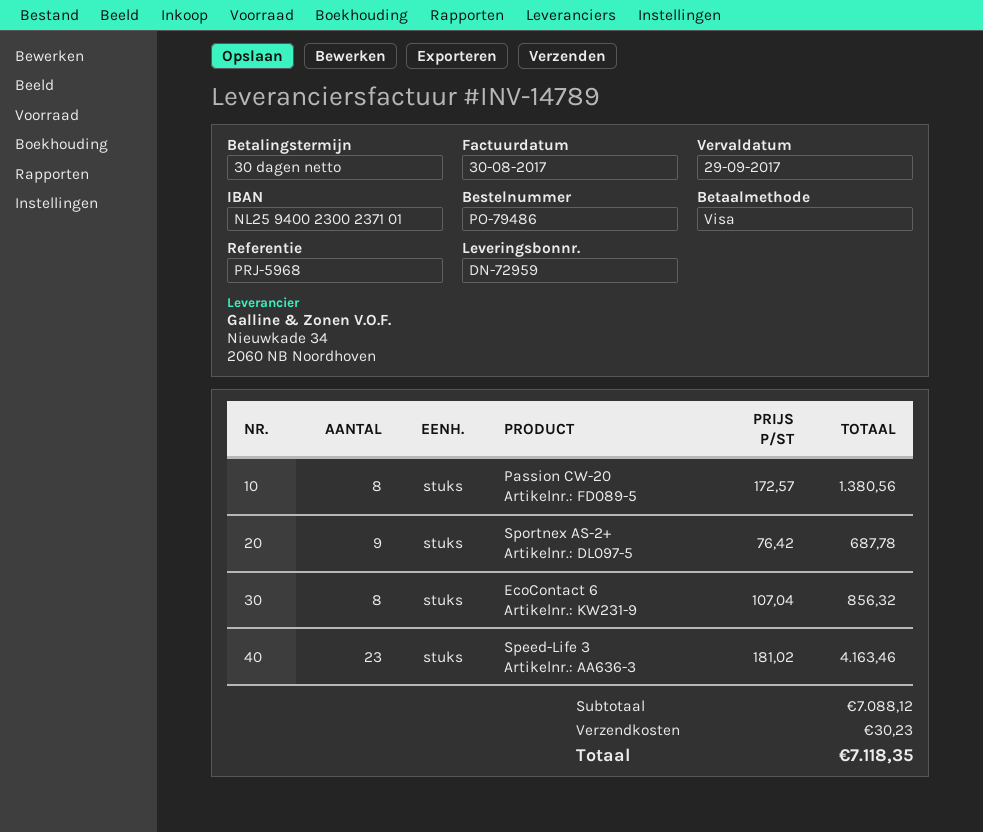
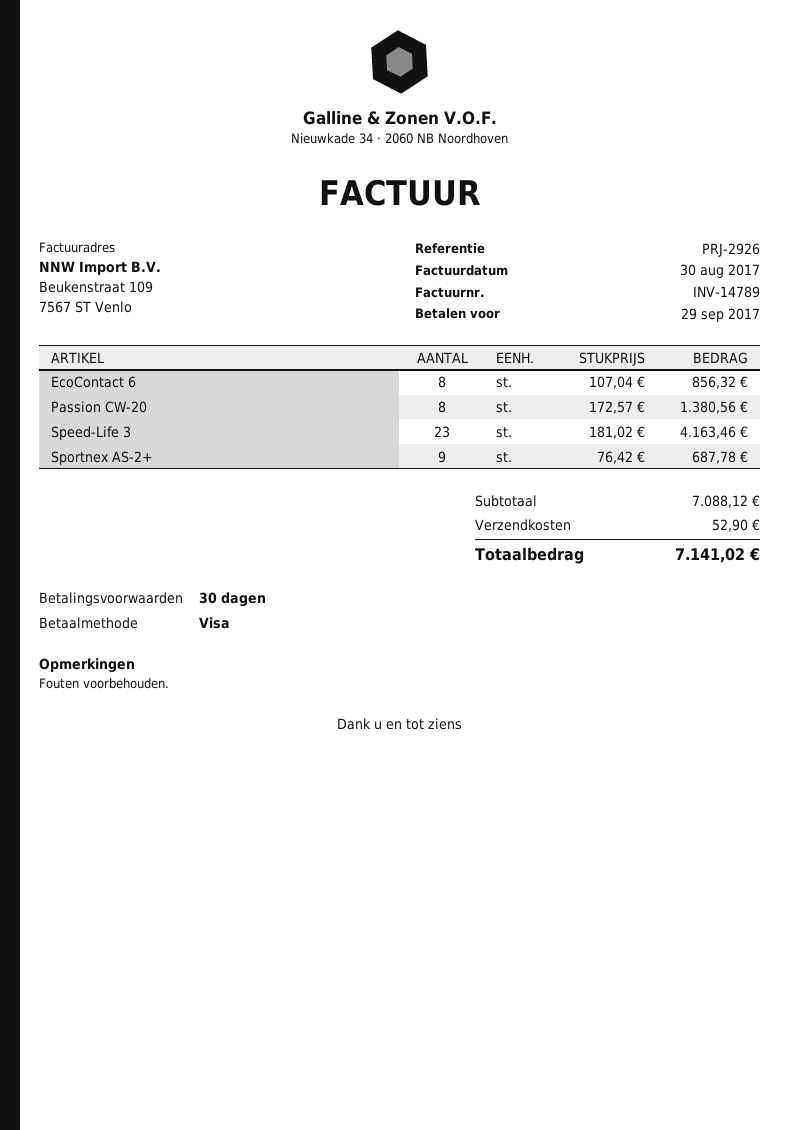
reference: PRJ-5968 -> PRJ-2926
shipping: 30.23 -> 52.90
total: 7118.35 -> 7141.02

